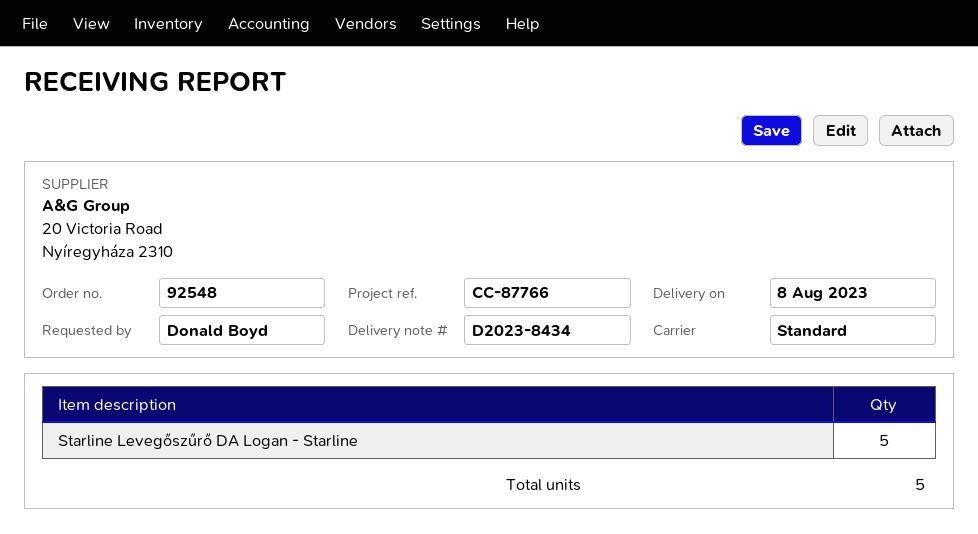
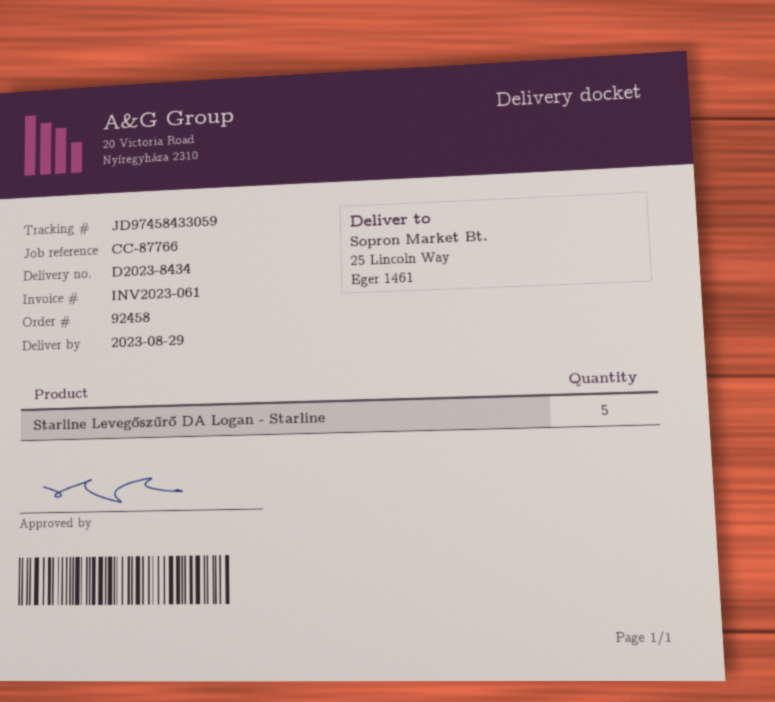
order number: 92548 -> 92458
delivery date: 2023-08-08 -> 2023-08-29

